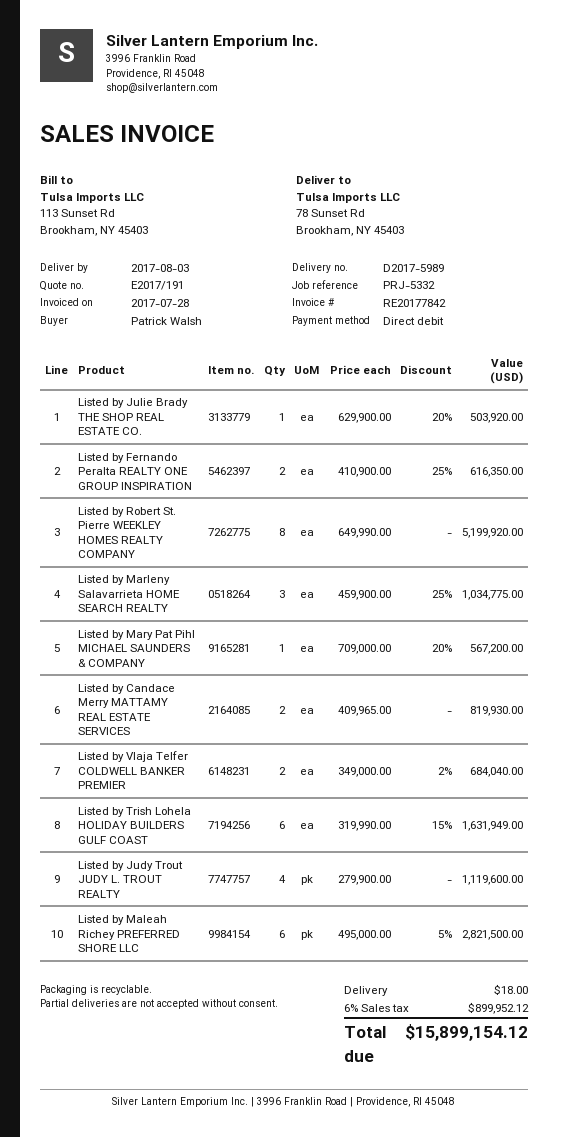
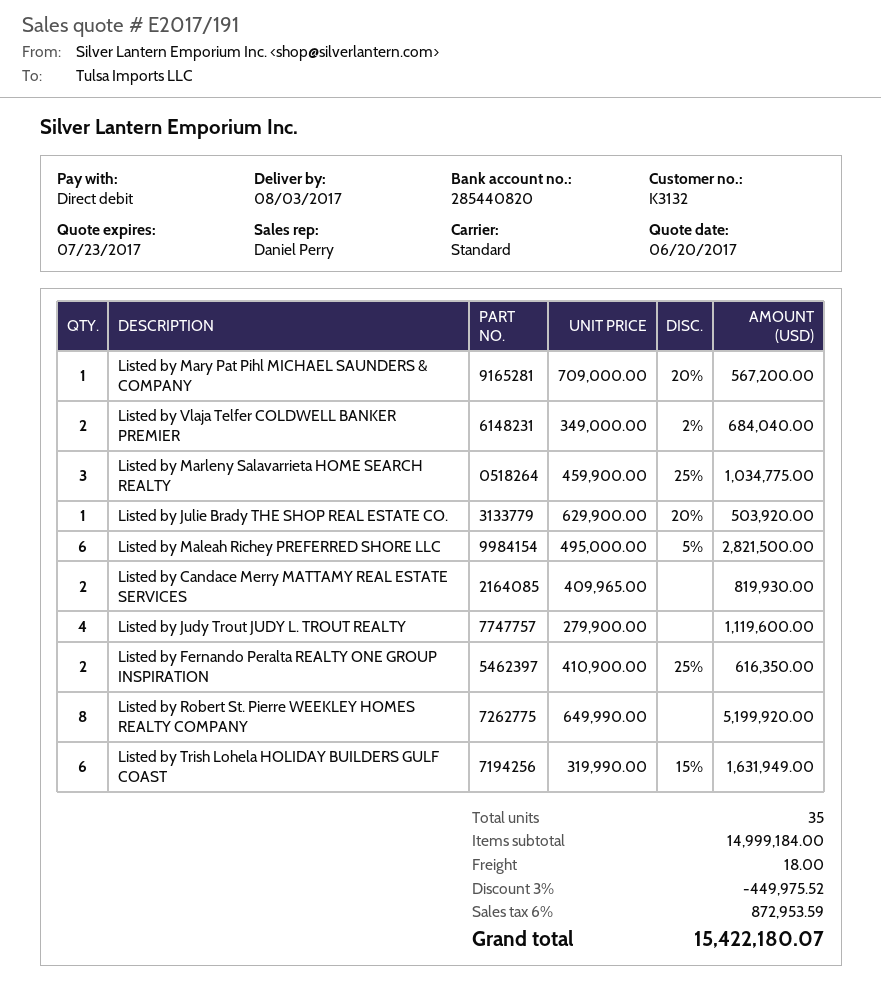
discount: none -> 3% = 449975.52
tax: 6% = 899952.12 -> 6% = 872953.59
total: 15899154.12 -> 15422180.07

